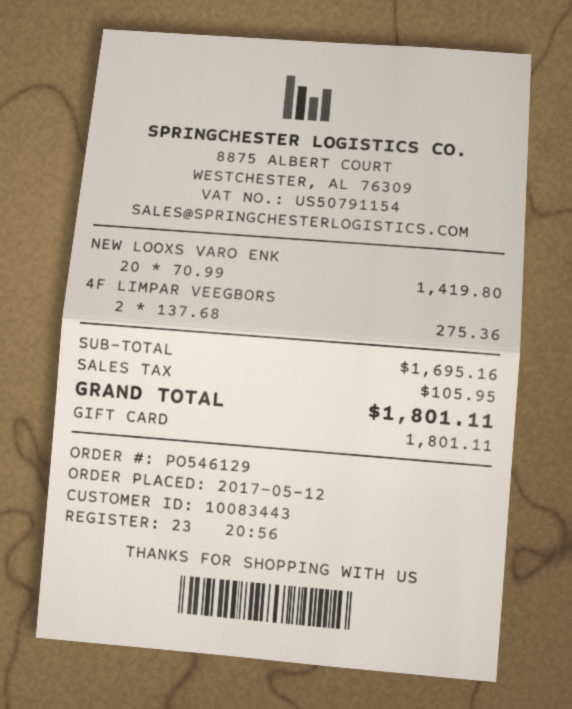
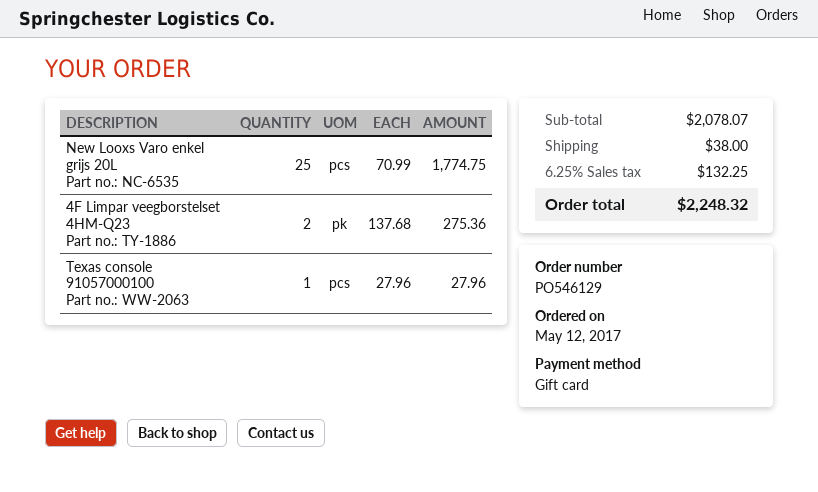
NEW LOOXS VARO ENK: 20 x 70.99 = 1419.80 -> 25 x 70.99 = 1774.75
Texas console 91057000100: none -> 1 x 27.96 = 27.96
subtotal: 1695.16 -> 2078.07
shipping: none -> 38.00
tax: 105.95 -> 132.25
total: 1801.11 -> 2248.32

